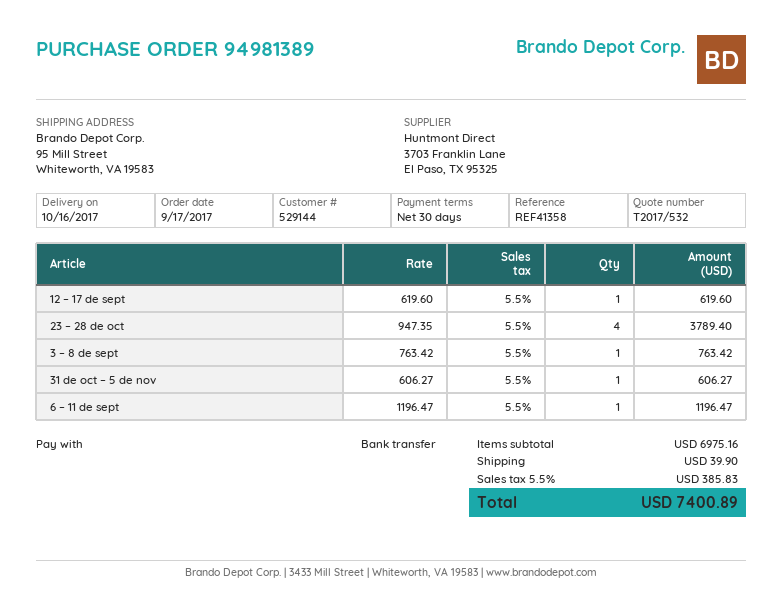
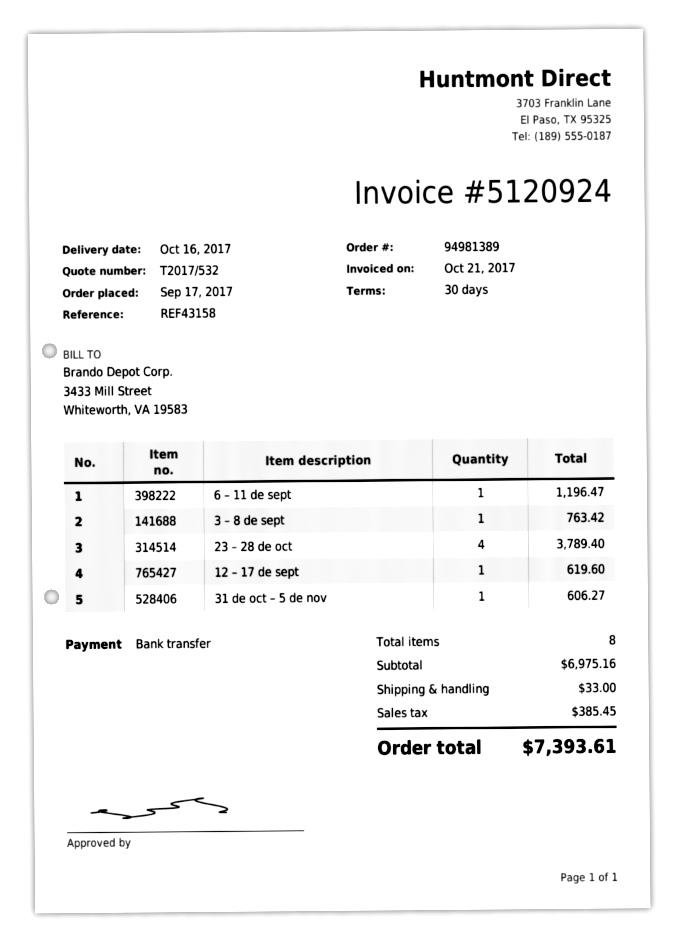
reference: REF41358 -> REF43158
shipping: 39.90 -> 33.00
tax: 385.83 -> 385.45
total: 7400.89 -> 7393.61

